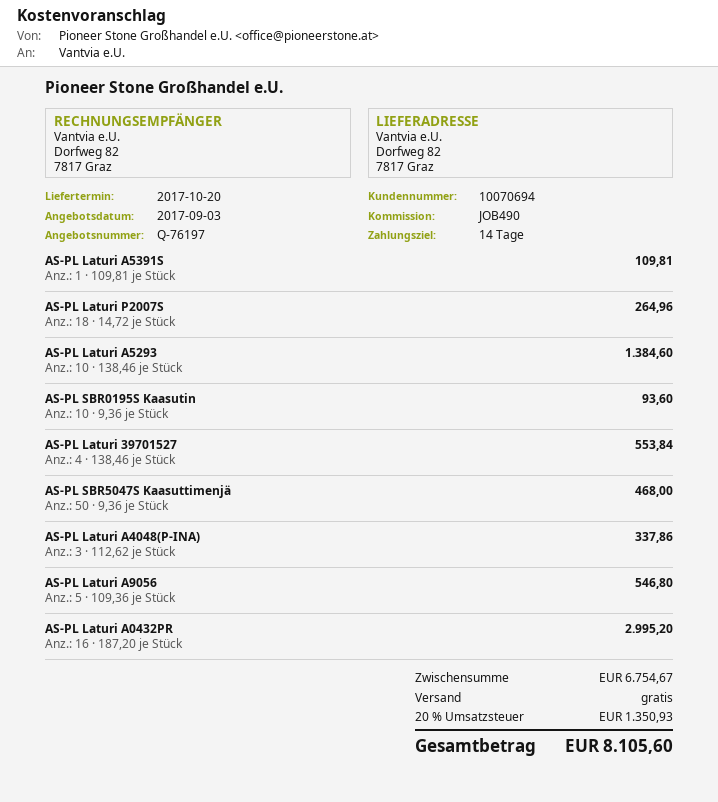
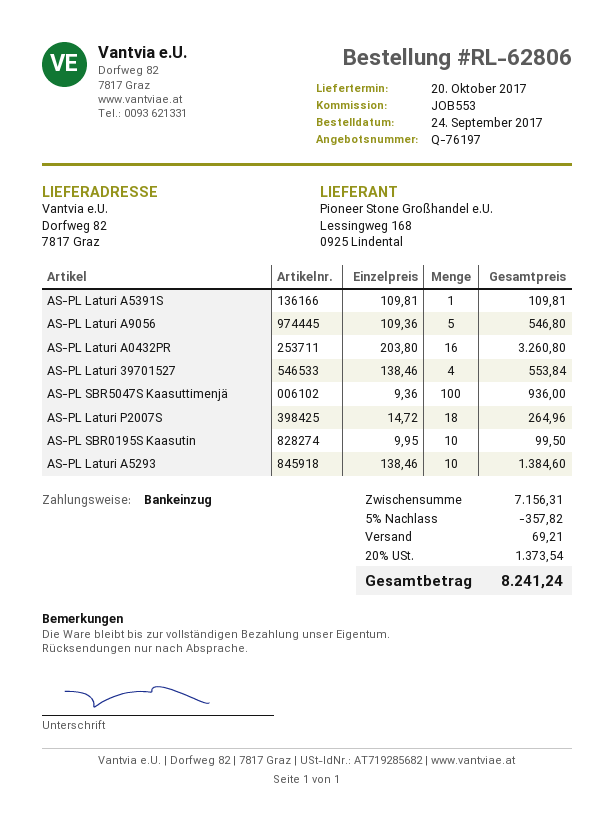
reference: JOB490 -> JOB553
AS-PL SBR0195S Kaasutin: 10 x 9.36 = 93.60 -> 10 x 9.95 = 99.50
AS-PL SBR5047S Kaasuttimenjä: 50 x 9.36 = 468.00 -> 100 x 9.36 = 936.00
AS-PL Laturi A4048(P-INA): 3 x 112.62 = 337.86 -> none
AS-PL Laturi A0432PR: 16 x 187.20 = 2995.20 -> 16 x 203.80 = 3260.80
subtotal: 6754.67 -> 7156.31
discount: none -> 5% = 357.82
shipping: 0.00 -> 69.21
tax: 20% = 1350.93 -> 20% = 1373.54
total: 8105.60 -> 8241.24

